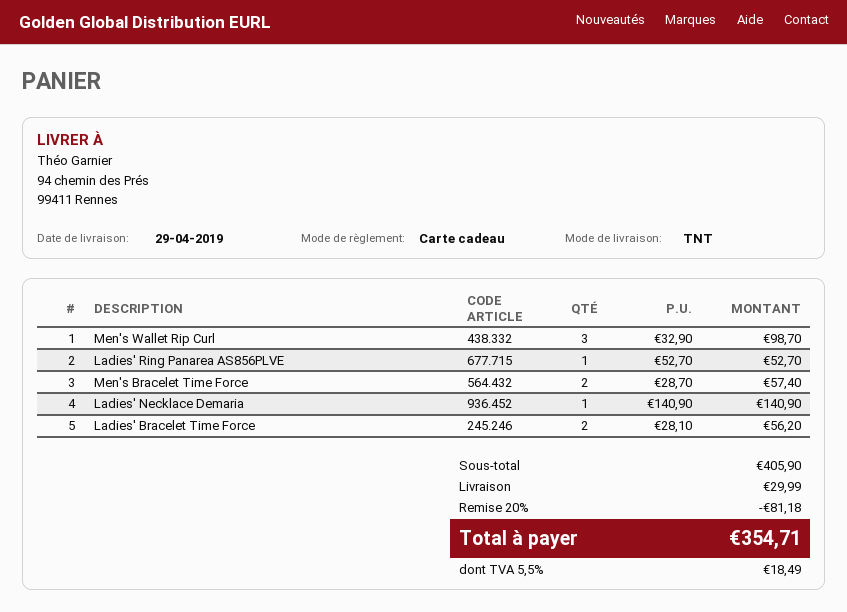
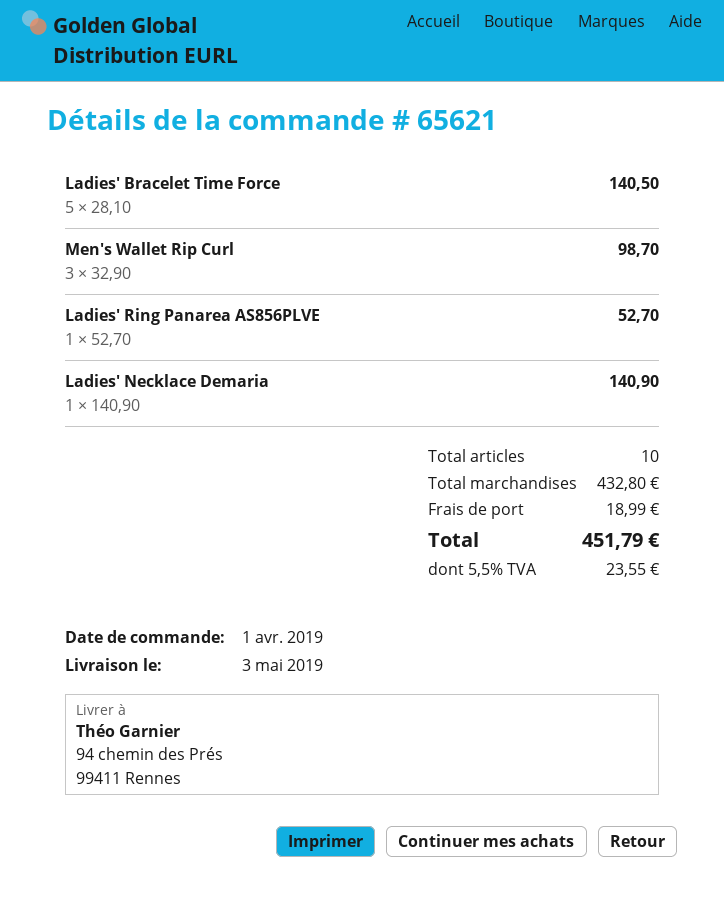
delivery date: 2019-04-29 -> 2019-05-03
Men's Bracelet Time Force: 2 x 28.70 = 57.40 -> none
Ladies' Bracelet Time Force: 2 x 28.10 = 56.20 -> 5 x 28.10 = 140.50
subtotal: 405.90 -> 432.80
discount: 20% = 81.18 -> none
shipping: 29.99 -> 18.99
tax: 5.5% = 18.49 -> 5.5% = 23.55
total: 354.71 -> 451.79

